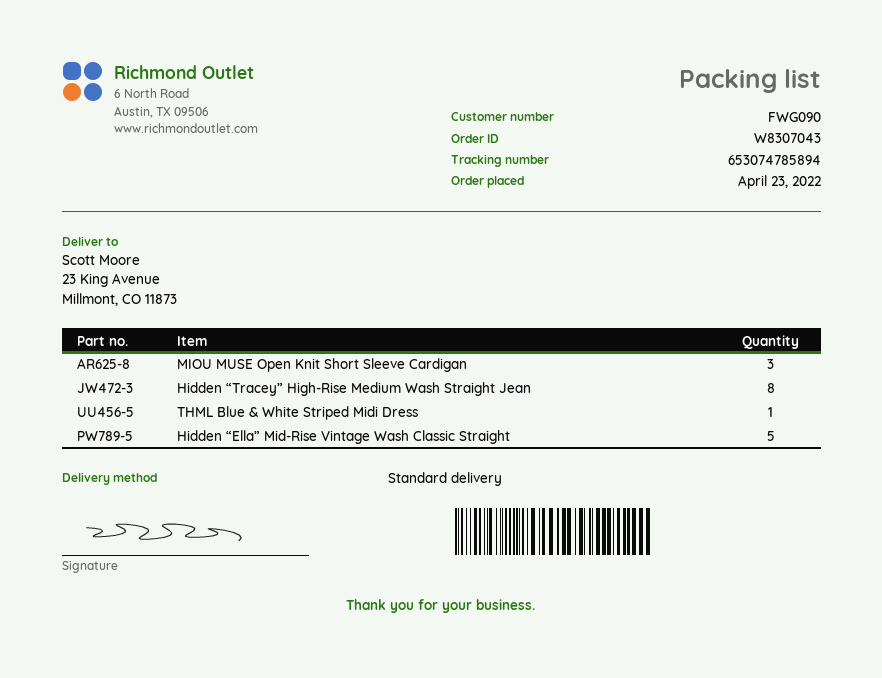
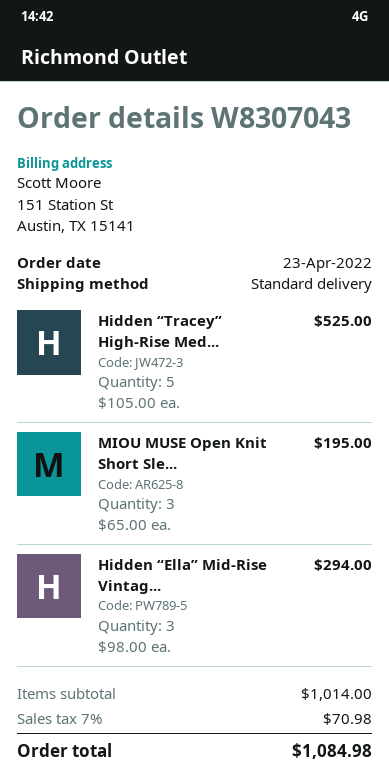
Hidden “Tracey” High-Rise Medium Wash Straight Jean: 8 -> 5
THML Blue & White Striped Midi Dress: 1 -> none
Hidden “Ella” Mid-Rise Vintage Wash Classic Straight: 5 -> 3

